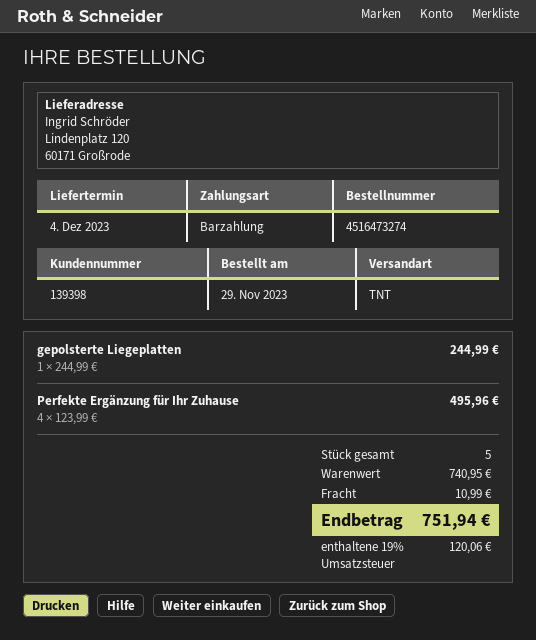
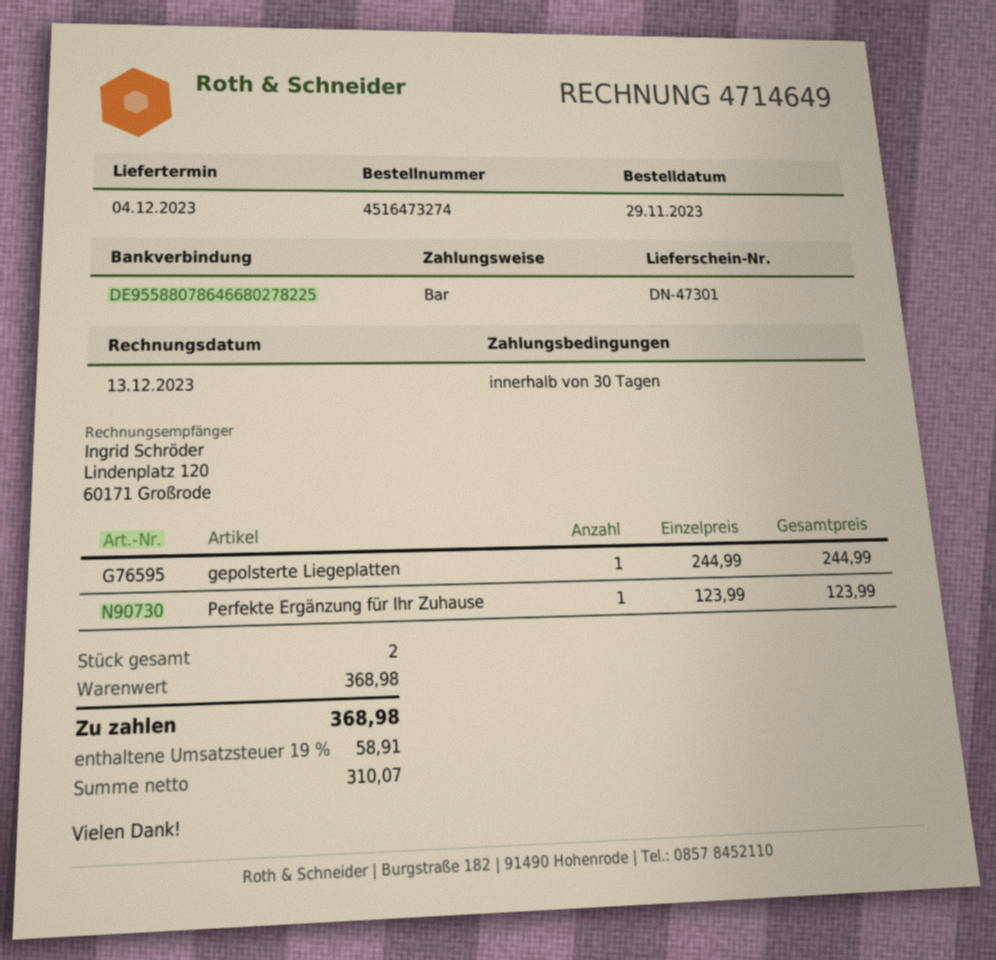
Perfekte Ergänzung für Ihr Zuhause: 4 x 123.99 = 495.96 -> 1 x 123.99 = 123.99
total quantity: 5 -> 2
subtotal: 740.95 -> 368.98
shipping: 10.99 -> none
tax: 19% = 120.06 -> 19% = 58.91
total: 751.94 -> 368.98

